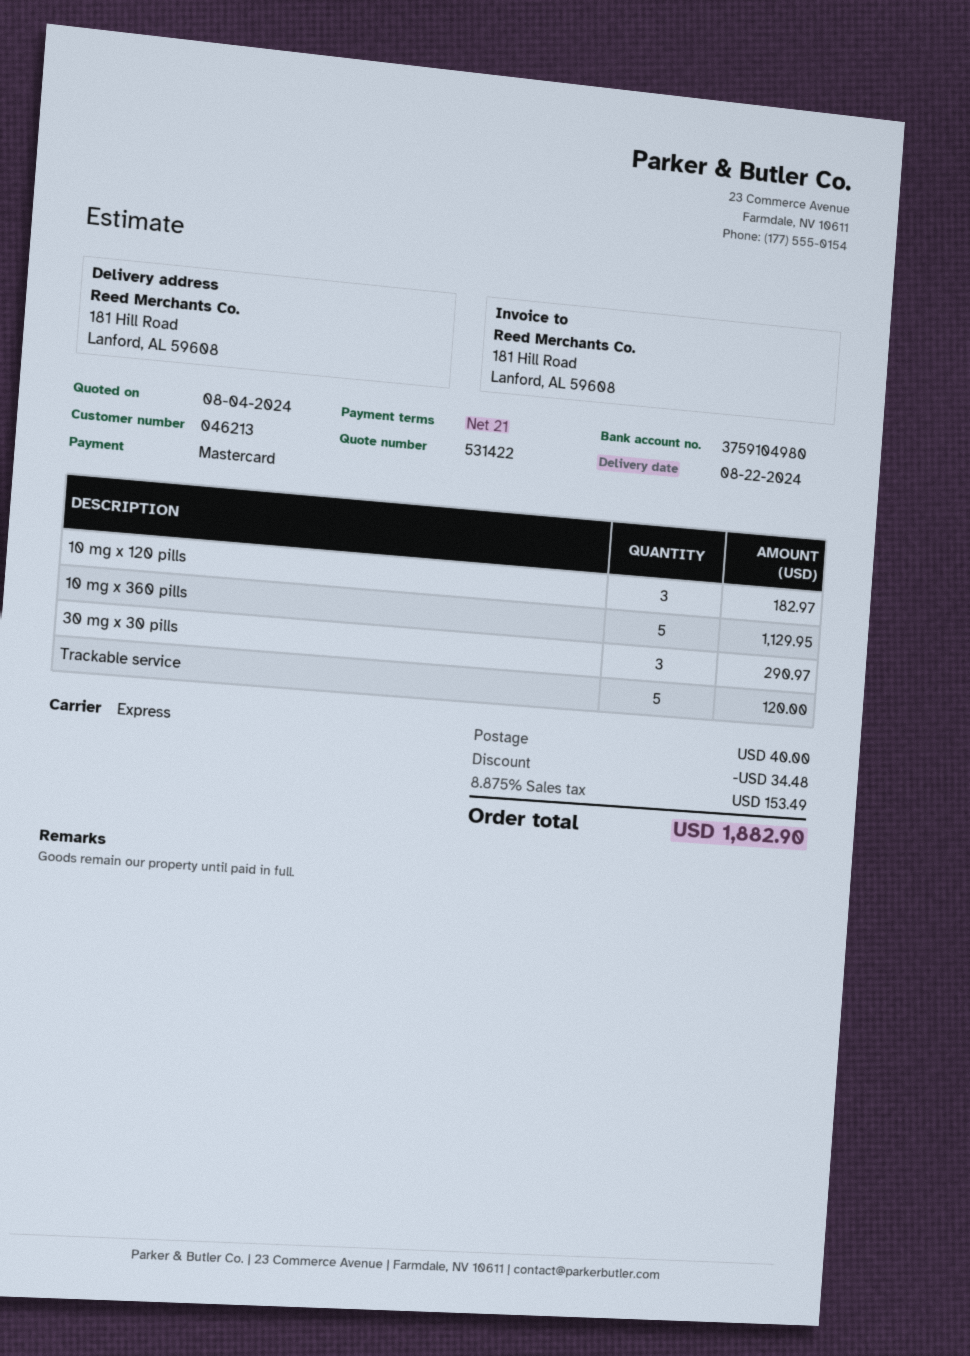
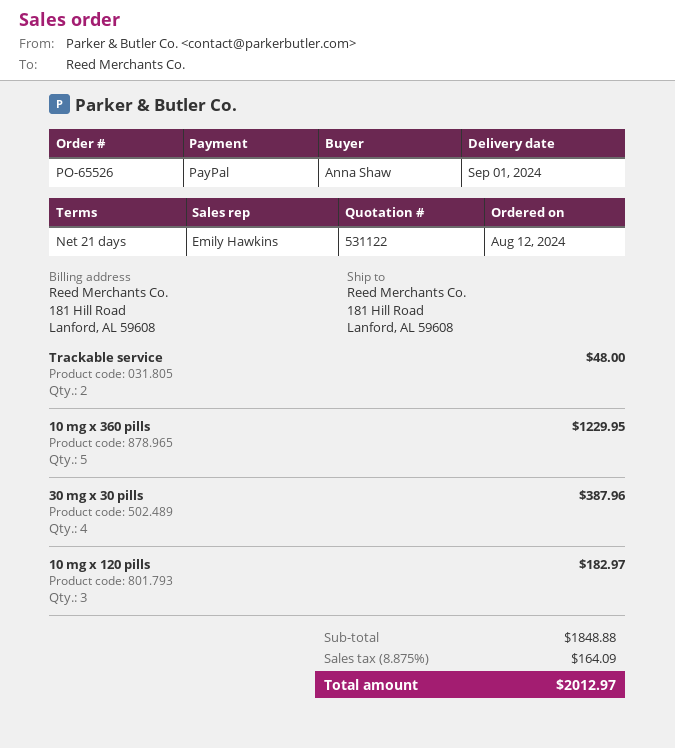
quote number: 531422 -> 531122
delivery date: 2024-08-22 -> 2024-09-01
payment method: Mastercard -> PayPal
10 mg x 360 pills: 5 for 1129.95 -> 5 for 1229.95
30 mg x 30 pills: 3 for 290.97 -> 4 for 387.96
Trackable service: 5 for 120.00 -> 2 for 48.00
discount: 34.48 -> none
shipping: 40.00 -> none
tax: 8.875% = 153.49 -> 8.875% = 164.09
total: 1882.90 -> 2012.97

